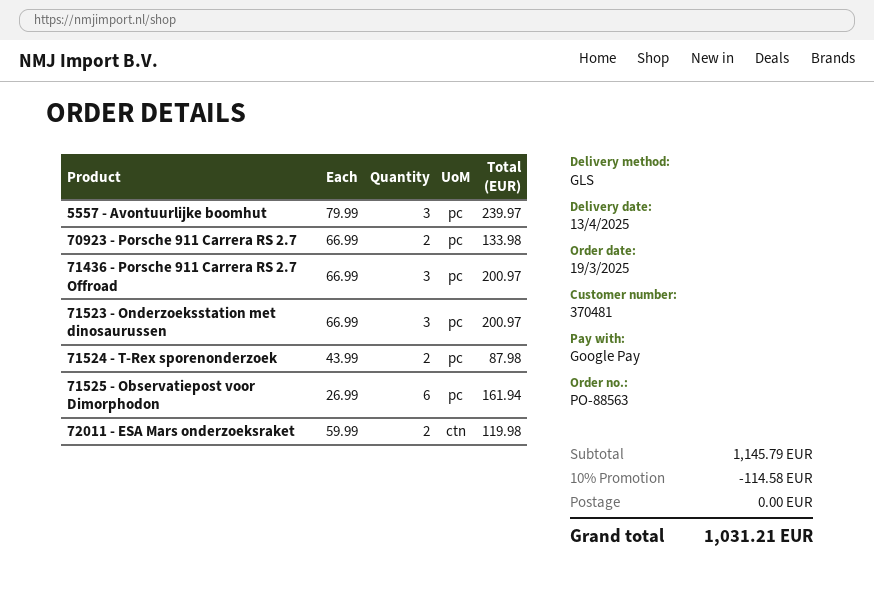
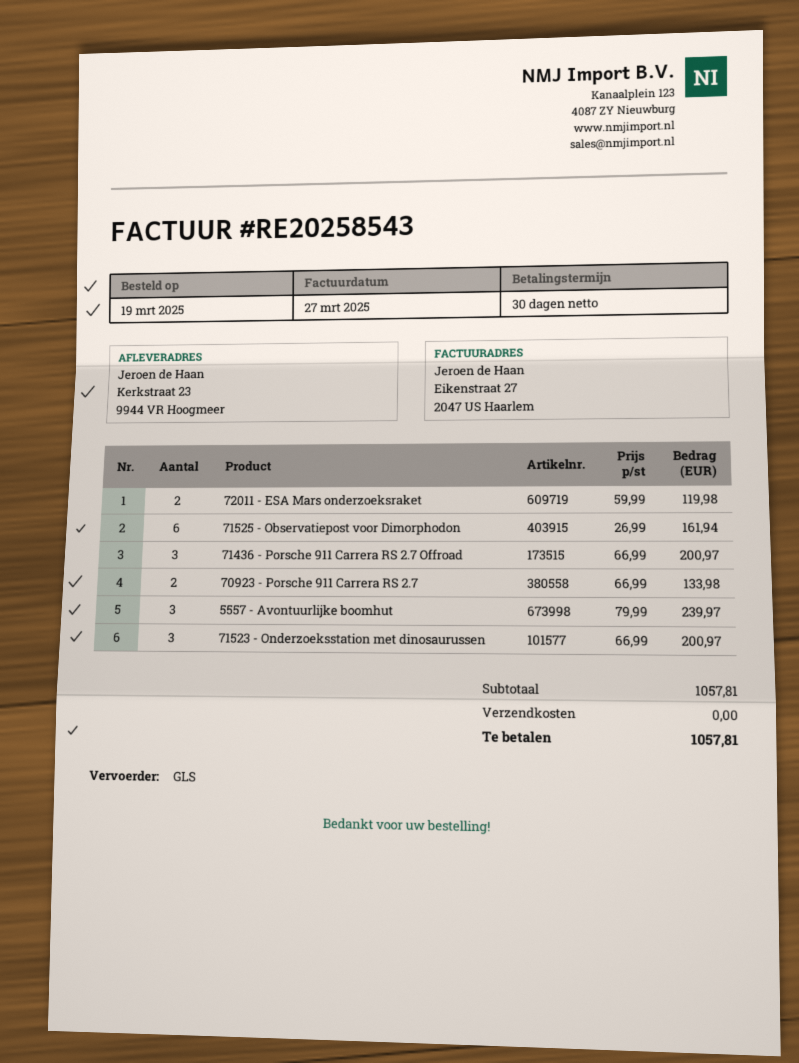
71524 - T-Rex sporenonderzoek: 2 x 43.99 = 87.98 -> none
subtotal: 1145.79 -> 1057.81
discount: 10% = 114.58 -> none
total: 1031.21 -> 1057.81

